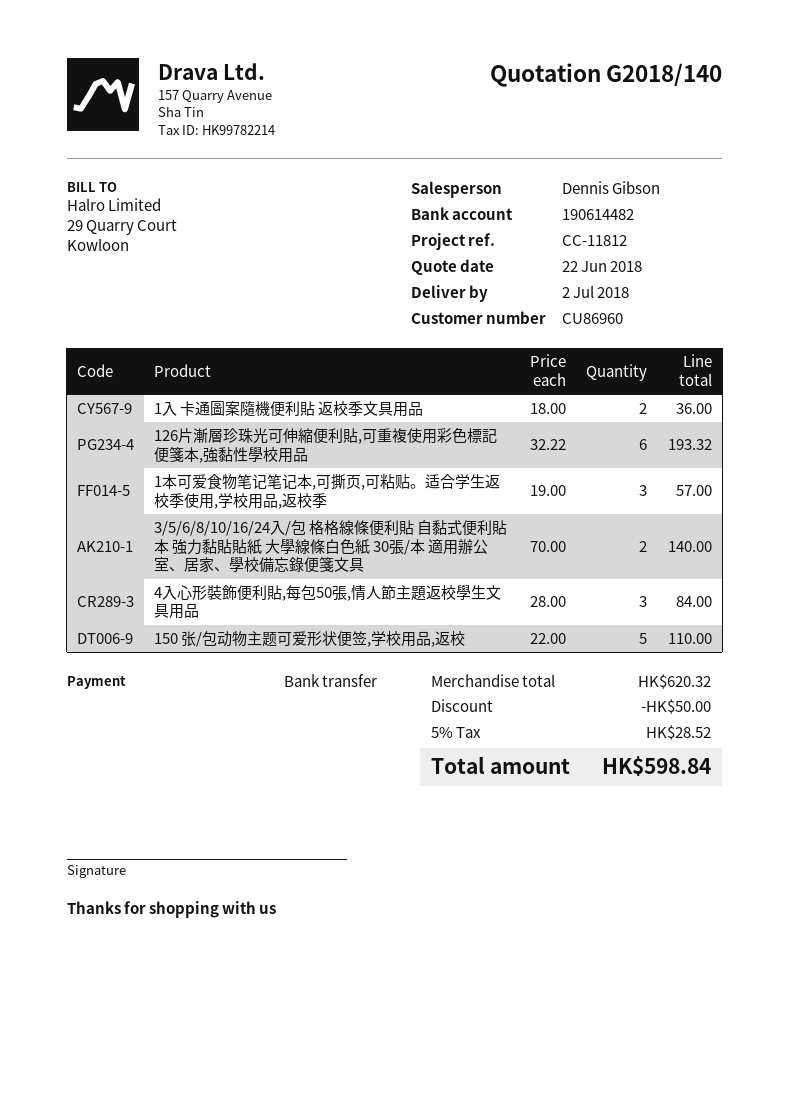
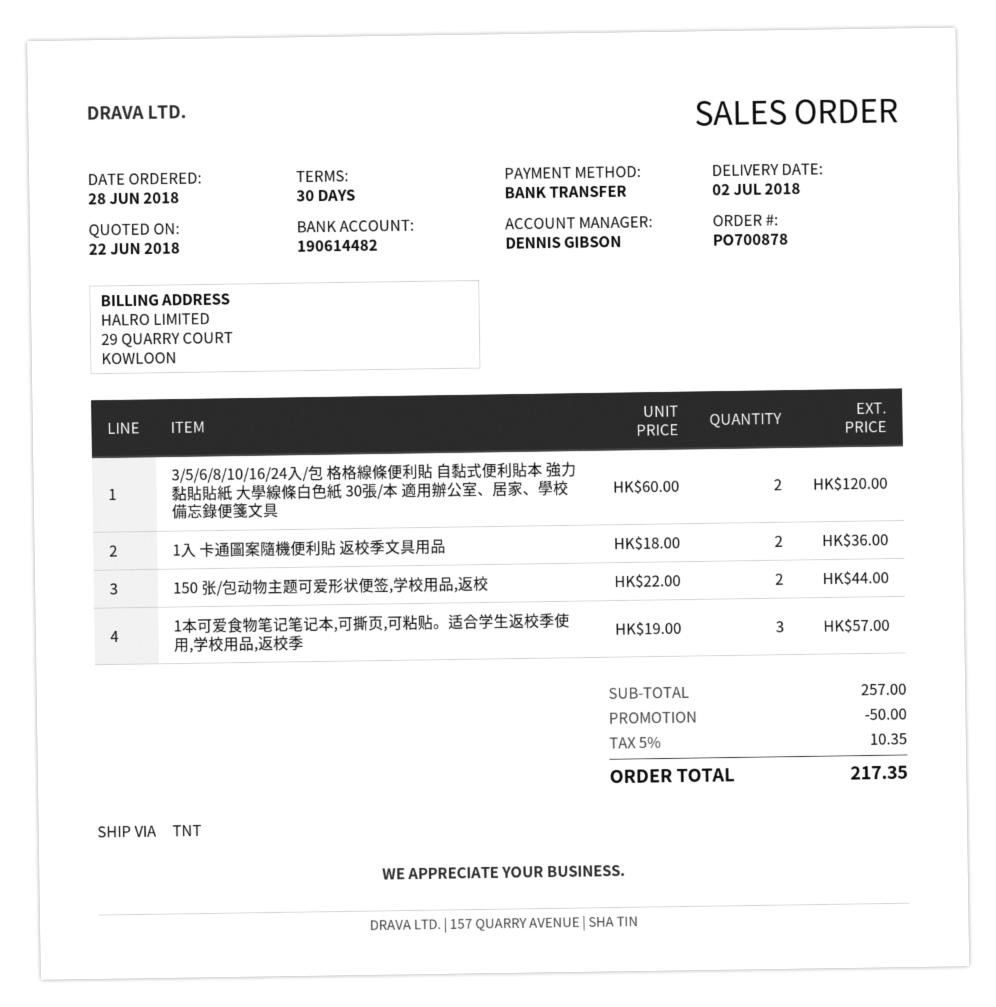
126片漸層珍珠光可伸縮便利貼,可重複使用彩色標記便箋本,強黏性學校用品: 6 x 32.22 = 193.32 -> none
3/5/6/8/10/16/24入/包 格格線條便利貼 自黏式便利貼本 強力黏貼貼紙 大學線條白色紙 30張/本 適用辦公室、居家、學校備忘錄便箋文具: 2 x 70.00 = 140.00 -> 2 x 60.00 = 120.00
4入心形裝飾便利貼,每包50張,情人節主題返校學生文具用品: 3 x 28.00 = 84.00 -> none
150 张/包动物主题可爱形状便签,学校用品,返校: 5 x 22.00 = 110.00 -> 2 x 22.00 = 44.00
subtotal: 620.32 -> 257.00
tax: 5% = 28.52 -> 5% = 10.35
total: 598.84 -> 217.35

